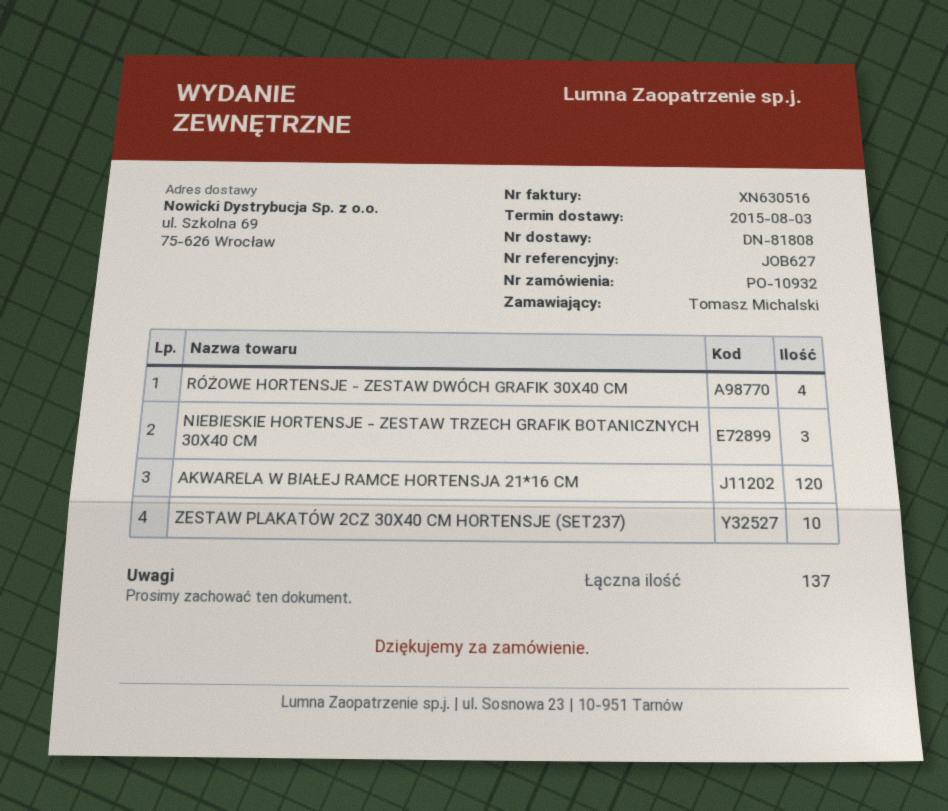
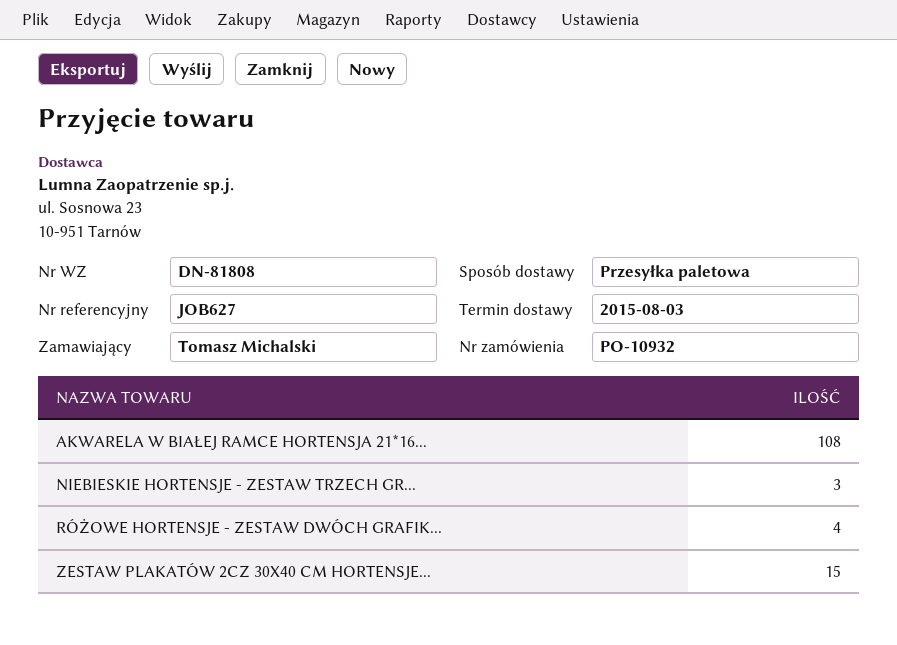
AKWARELA W BIAŁEJ RAMCE HORTENSJA 21*16 CM: 120 -> 108
ZESTAW PLAKATÓW 2CZ 30X40 CM HORTENSJE (SET237): 10 -> 15

